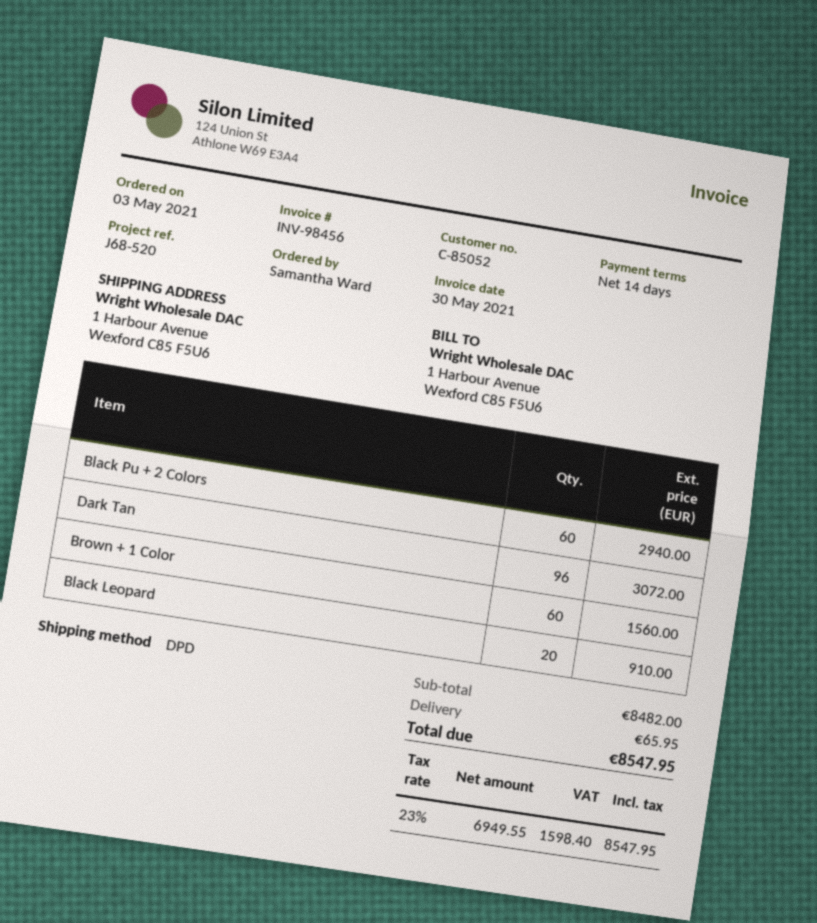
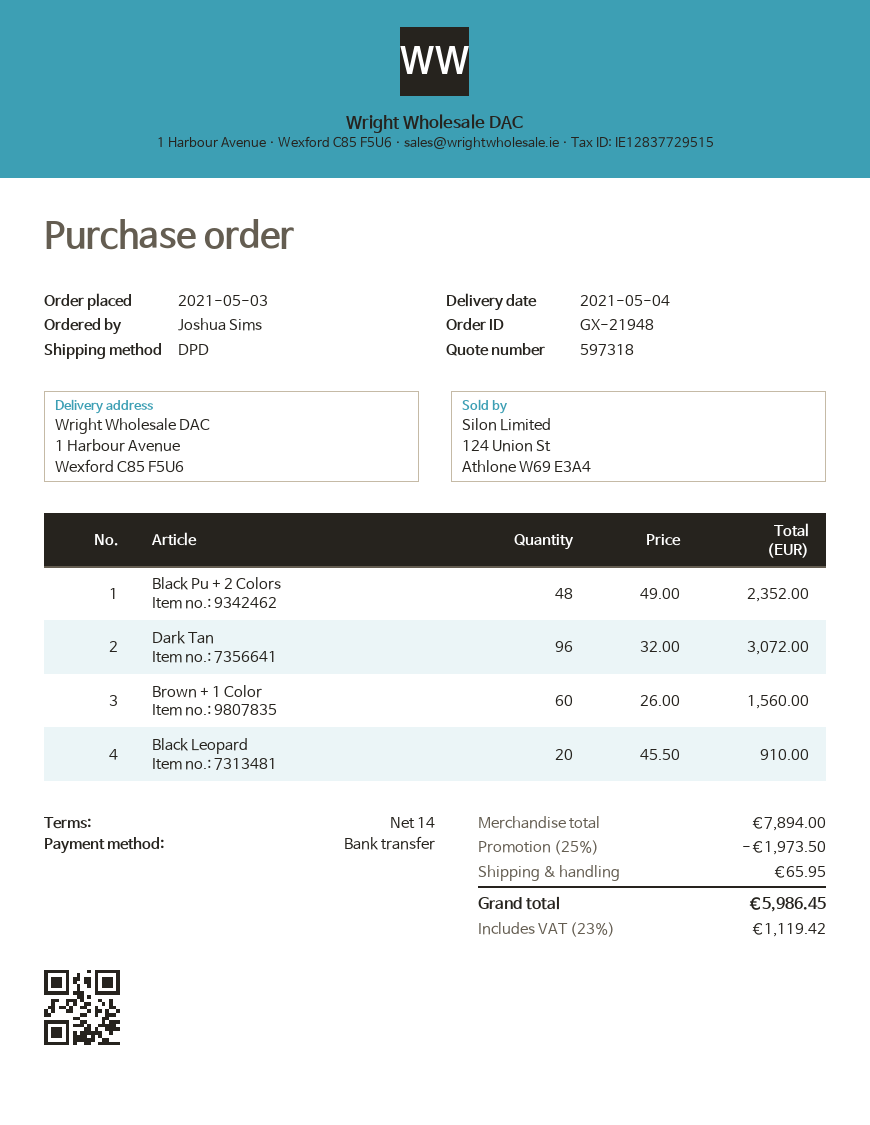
ordered by: Samantha Ward -> Joshua Sims
Black Pu + 2 Colors: 60 for 2940.00 -> 48 for 2352.00
subtotal: 8482.00 -> 7894.00
discount: none -> 25% = 1973.50
tax: 23% = 1598.40 -> 23% = 1119.42
total: 8547.95 -> 5986.45

